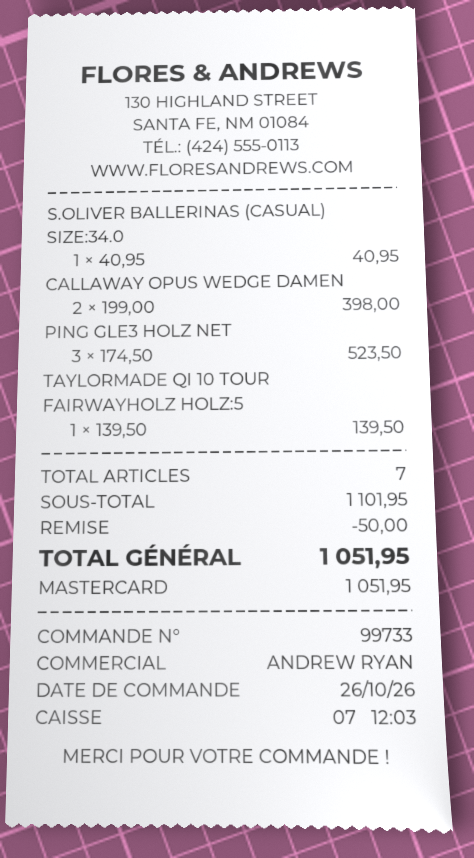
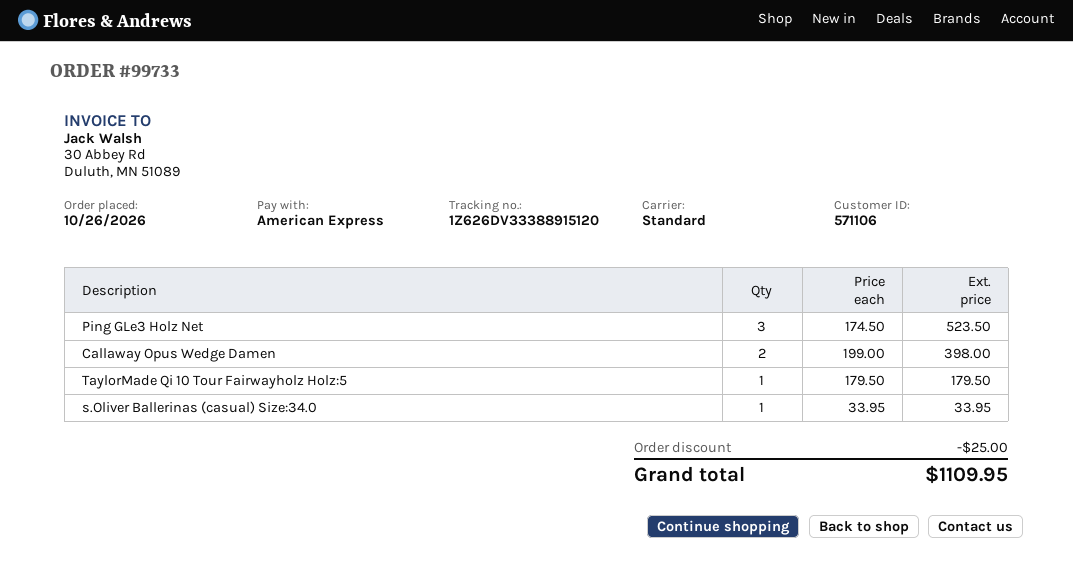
payment method: Mastercard -> American Express
S.OLIVER BALLERINAS (CASUAL) SIZE:34.0: 1 x 40.95 = 40.95 -> 1 x 33.95 = 33.95
TAYLORMADE QI 10 TOUR FAIRWAYHOLZ HOLZ:5: 1 x 139.50 = 139.50 -> 1 x 179.50 = 179.50
discount: 50.00 -> 25.00
total: 1051.95 -> 1109.95

